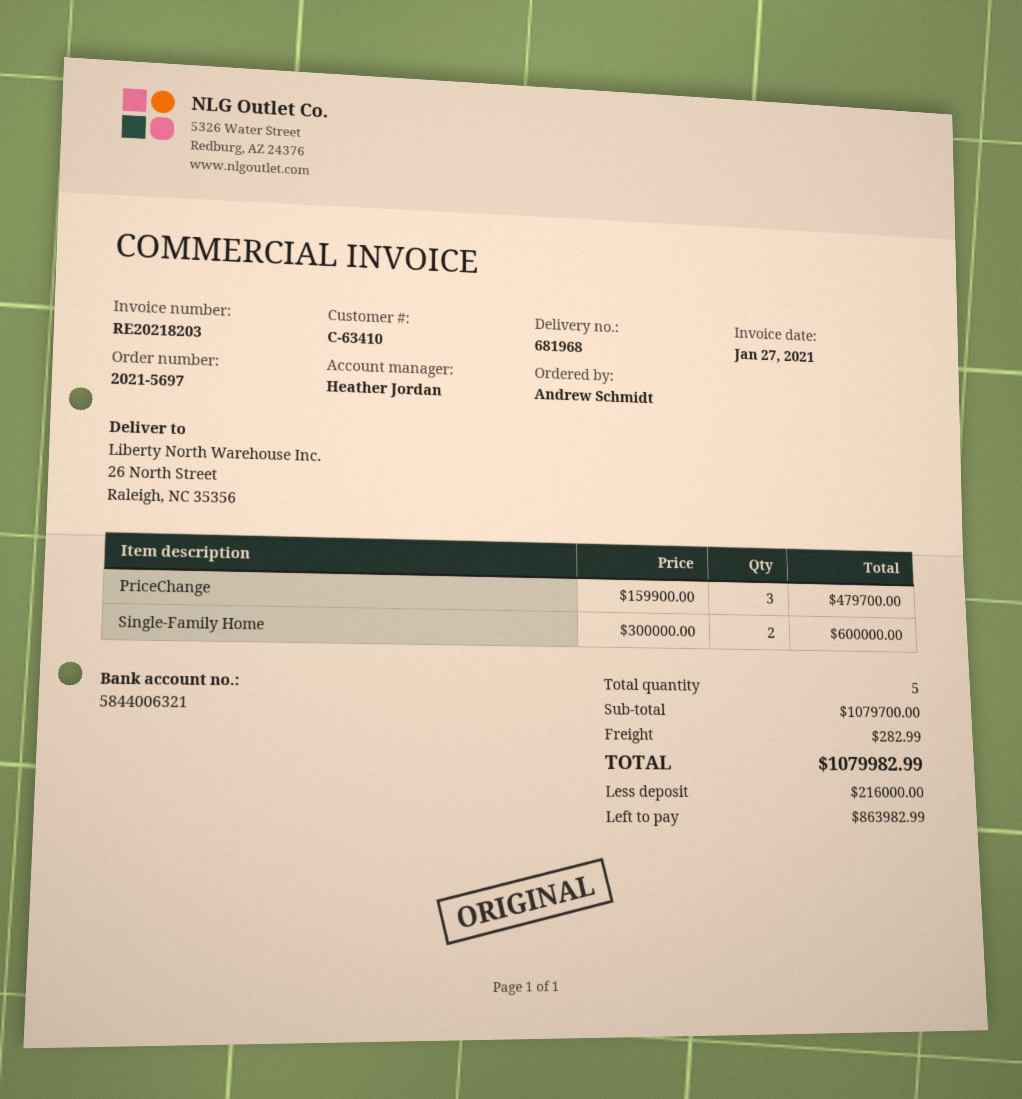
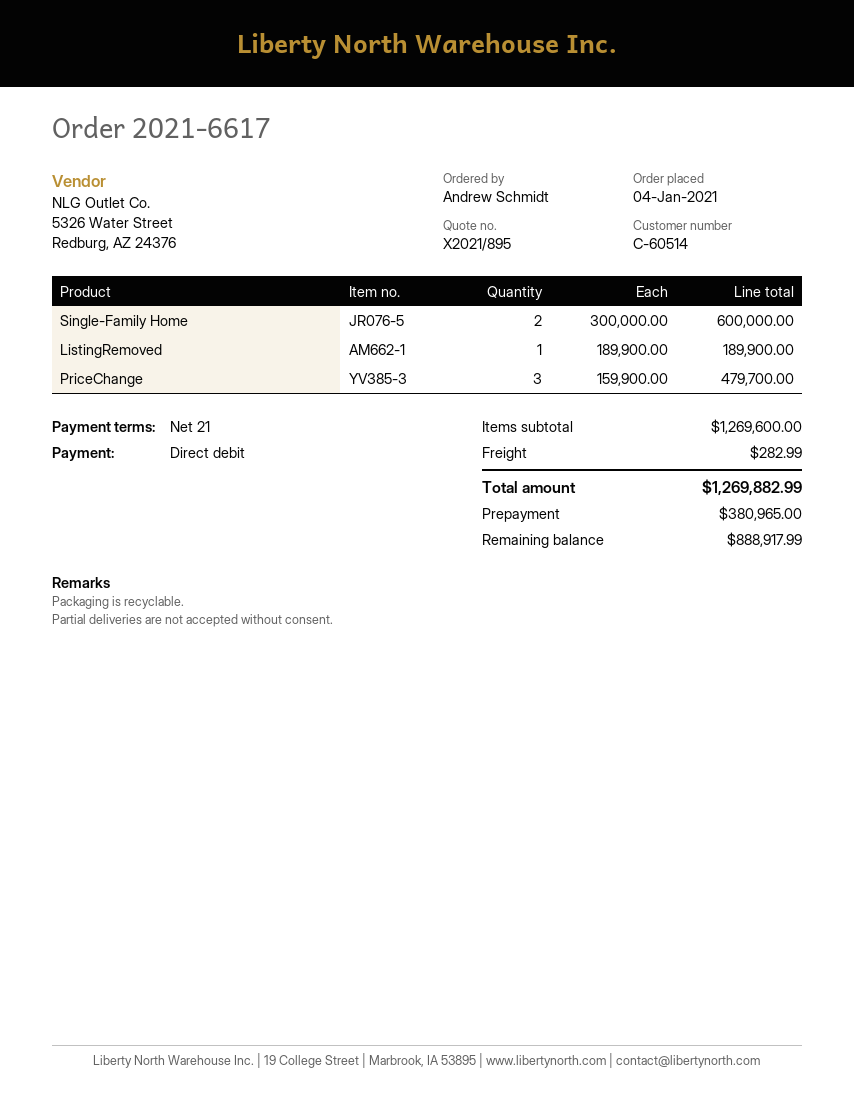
order number: 2021-5697 -> 2021-6617
customer number: C-63410 -> C-60514
ListingRemoved: none -> 1 x 189900.00 = 189900.00
subtotal: 1079700.00 -> 1269600.00
total: 1079982.99 -> 1269882.99
deposit: 216000.00 -> 380965.00
balance: 863982.99 -> 888917.99

